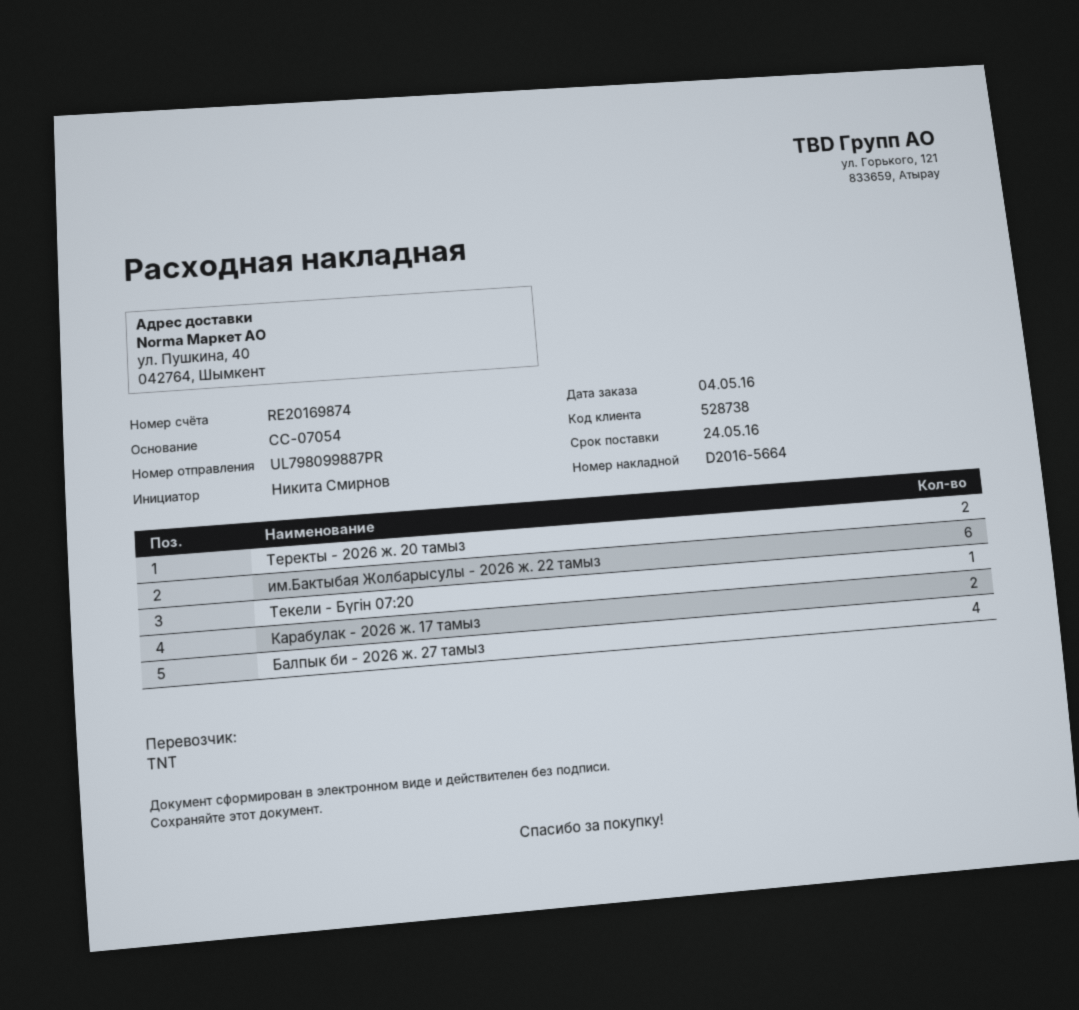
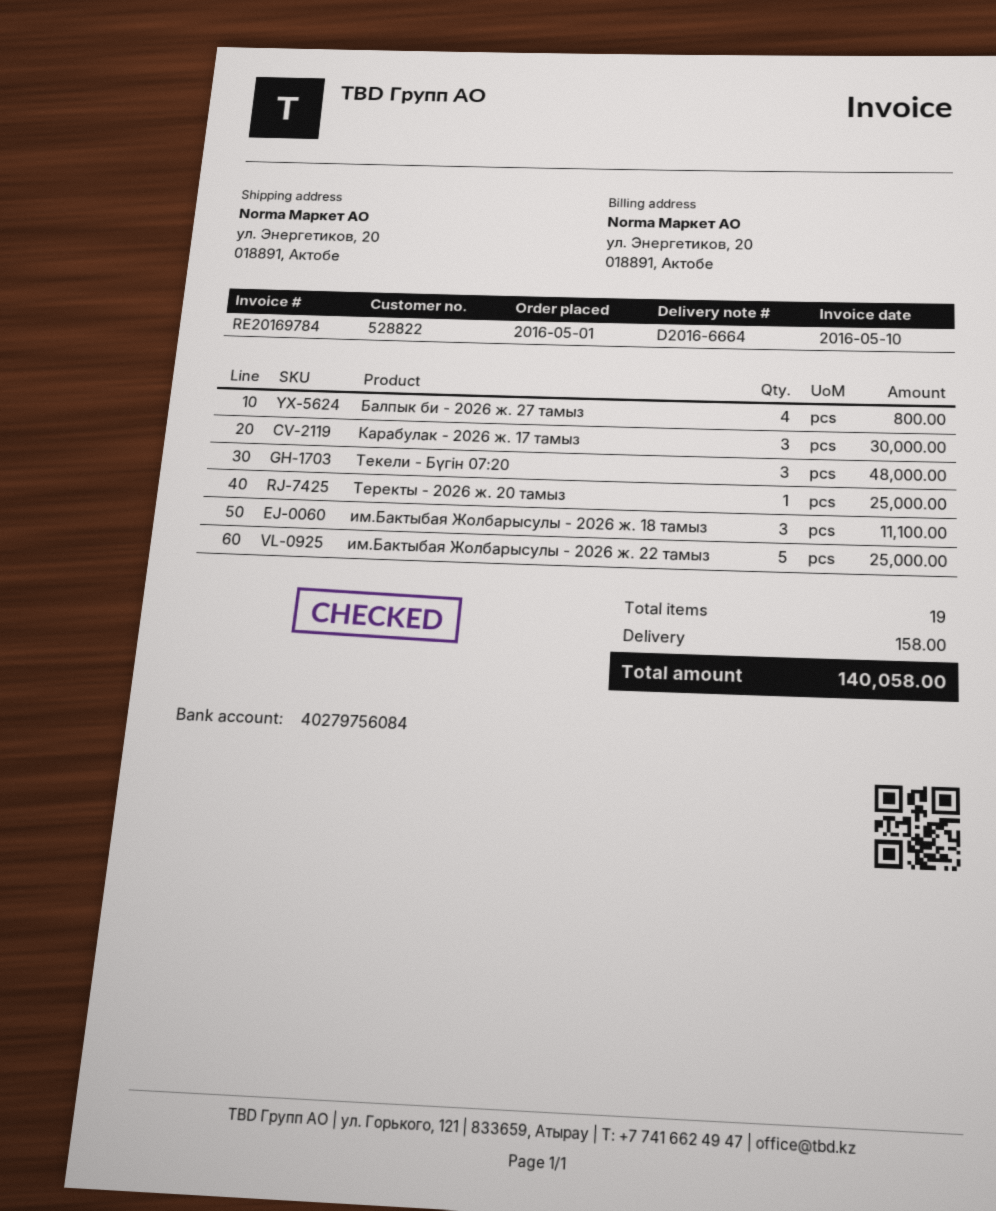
order date: 2016-05-04 -> 2016-05-01
delivery note number: D2016-5664 -> D2016-6664
invoice number: RE20169874 -> RE20169784
customer number: 528738 -> 528822
ship to: ул. Пушкина, 40, 042764, Шымкент -> ул. Энергетиков, 20, 018891, Актобе
Теректы - 2026 ж. 20 тамыз: 2 -> 1
им.Бактыбая Жолбарысулы - 2026 ж. 22 тамыз: 6 -> 5
Текели - Бүгін 07:20: 1 -> 3
Карабулак - 2026 ж. 17 тамыз: 2 -> 3
им.Бактыбая Жолбарысулы - 2026 ж. 18 тамыз: none -> 3

